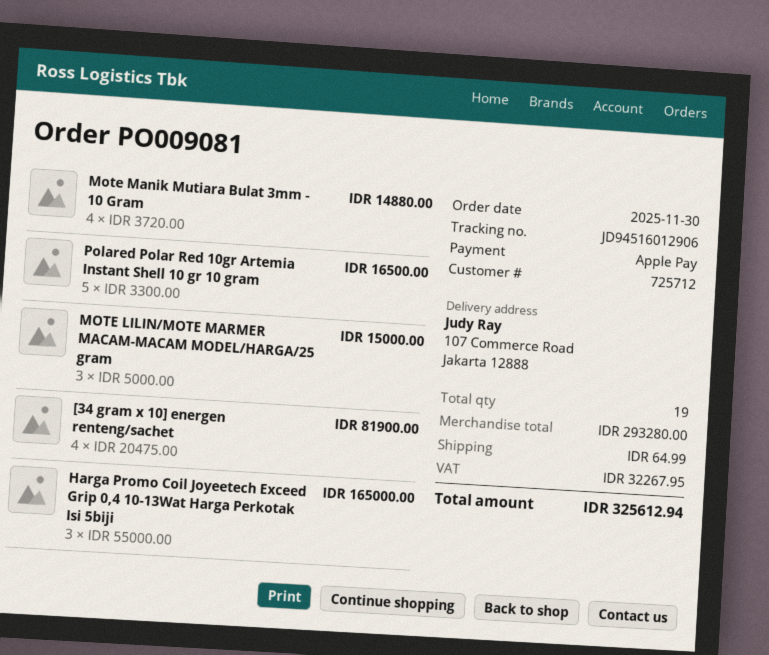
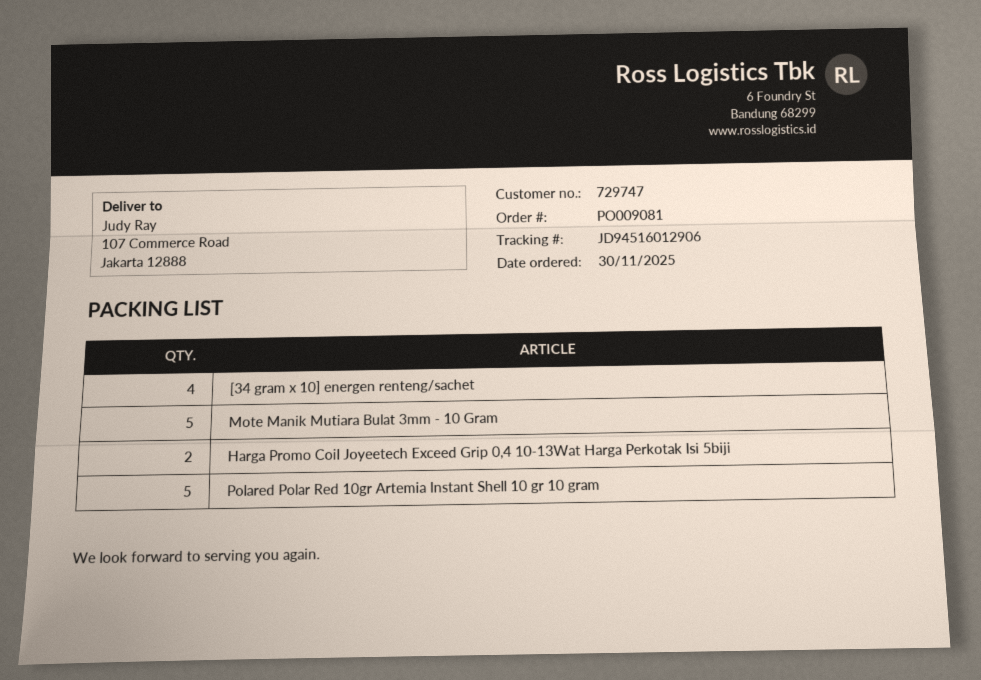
customer number: 725712 -> 729747
Mote Manik Mutiara Bulat 3mm - 10 Gram: 4 -> 5
MOTE LILIN/MOTE MARMER MACAM-MACAM MODEL/HARGA/25 gram: 3 -> none
Harga Promo Coil Joyeetech Exceed Grip 0,4 10-13Wat Harga Perkotak Isi 5biji: 3 -> 2

